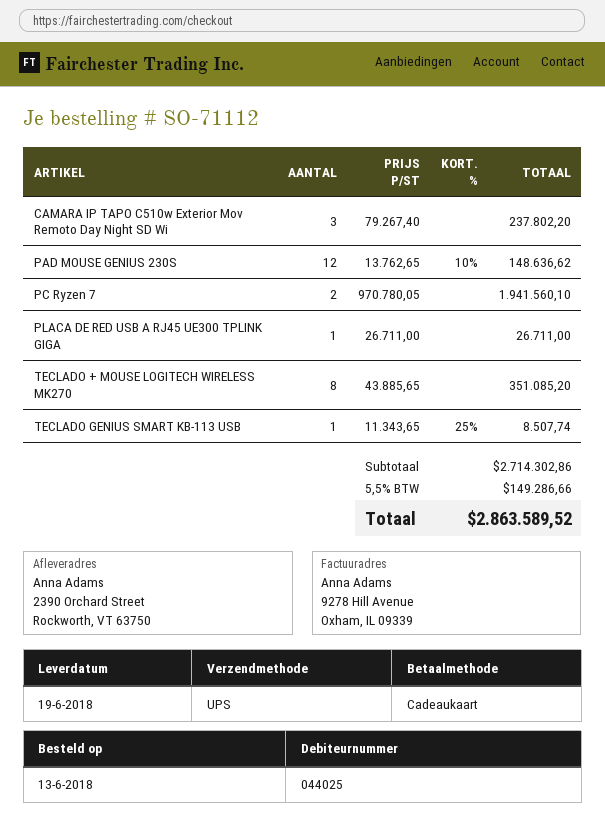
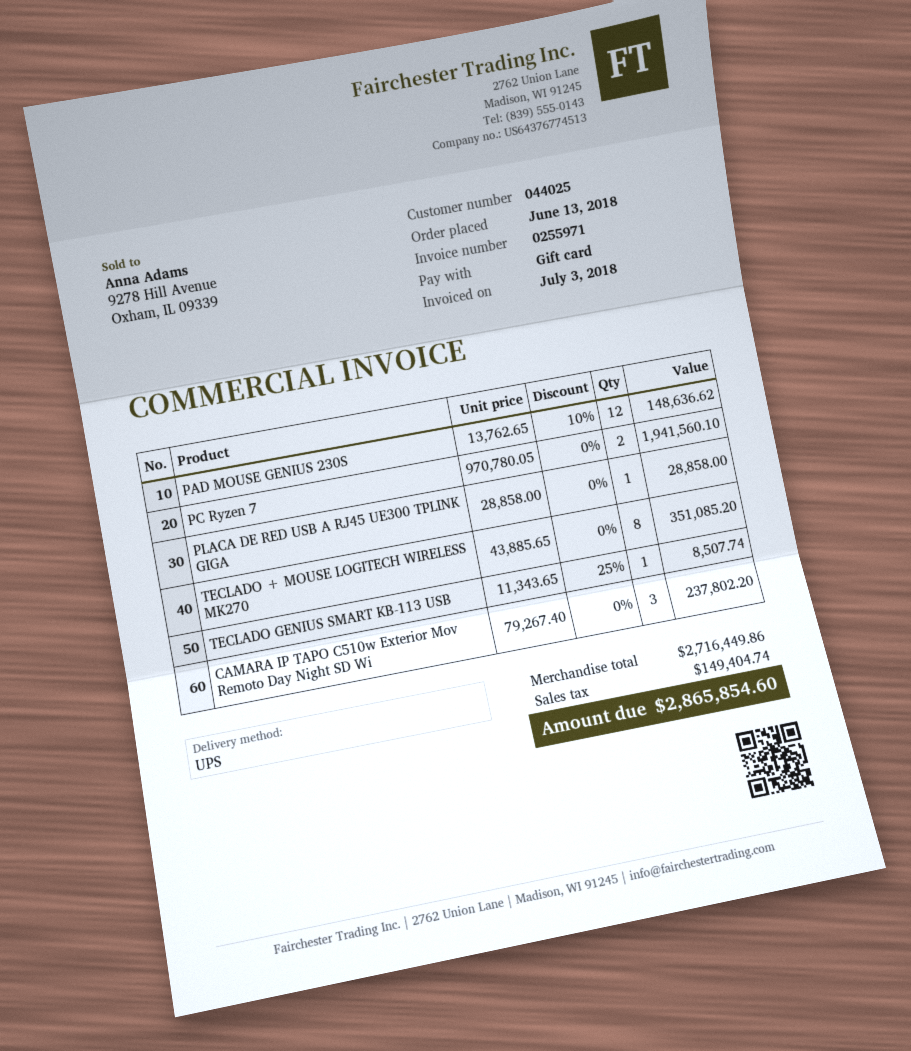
PLACA DE RED USB A RJ45 UE300 TPLINK GIGA: 1 x 26711.00 = 26711.00 -> 1 x 28858.00 = 28858.00
subtotal: 2714302.86 -> 2716449.86
tax: 149286.66 -> 149404.74
total: 2863589.52 -> 2865854.60

